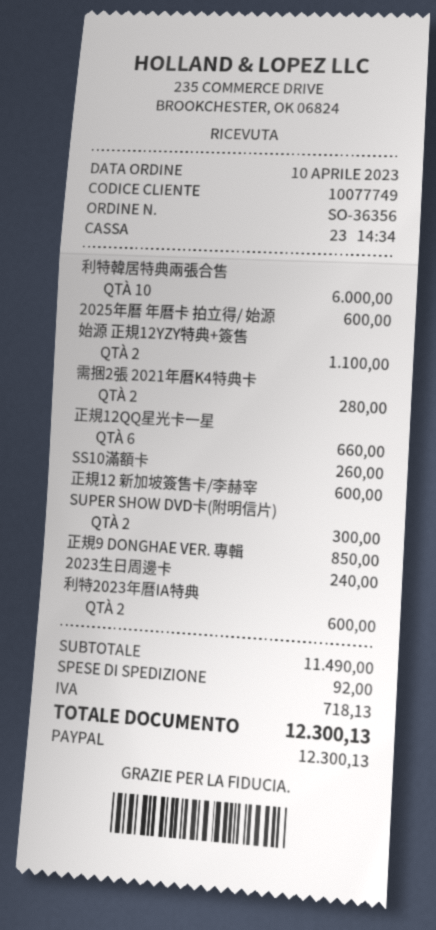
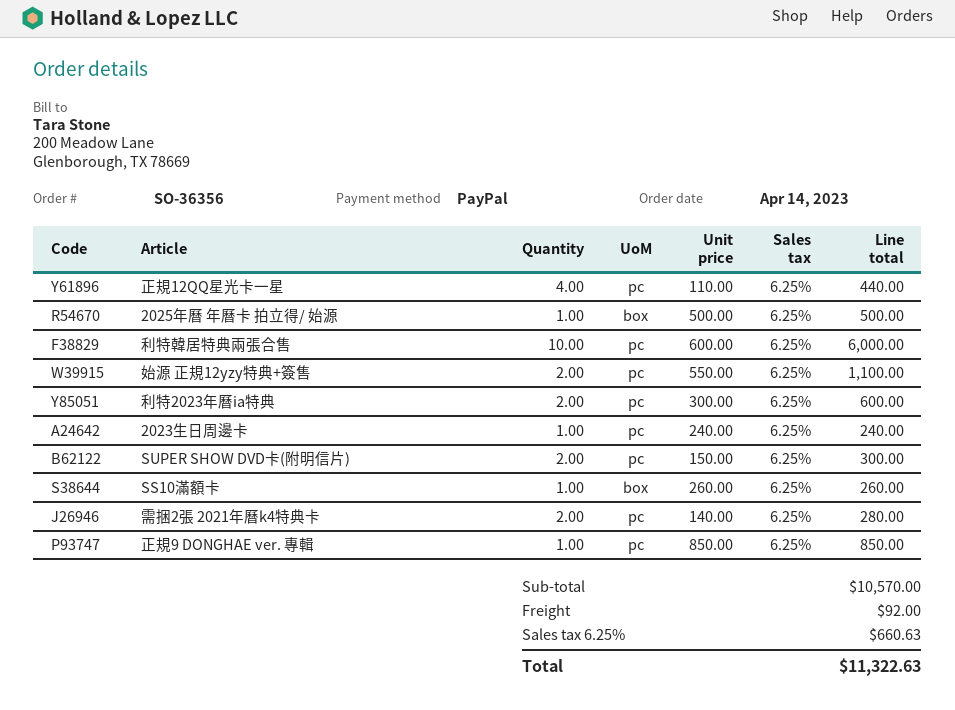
order date: 2023-04-10 -> 2023-04-14
2025年曆 年曆卡 拍立得/ 始源: 1 for 600.00 -> 1 for 500.00
正規12QQ星光卡一星: 6 for 660.00 -> 4 for 440.00
正規12 新加坡簽售卡/李赫宰: 1 for 600.00 -> none
subtotal: 11490.00 -> 10570.00
tax: 718.13 -> 660.63
total: 12300.13 -> 11322.63

